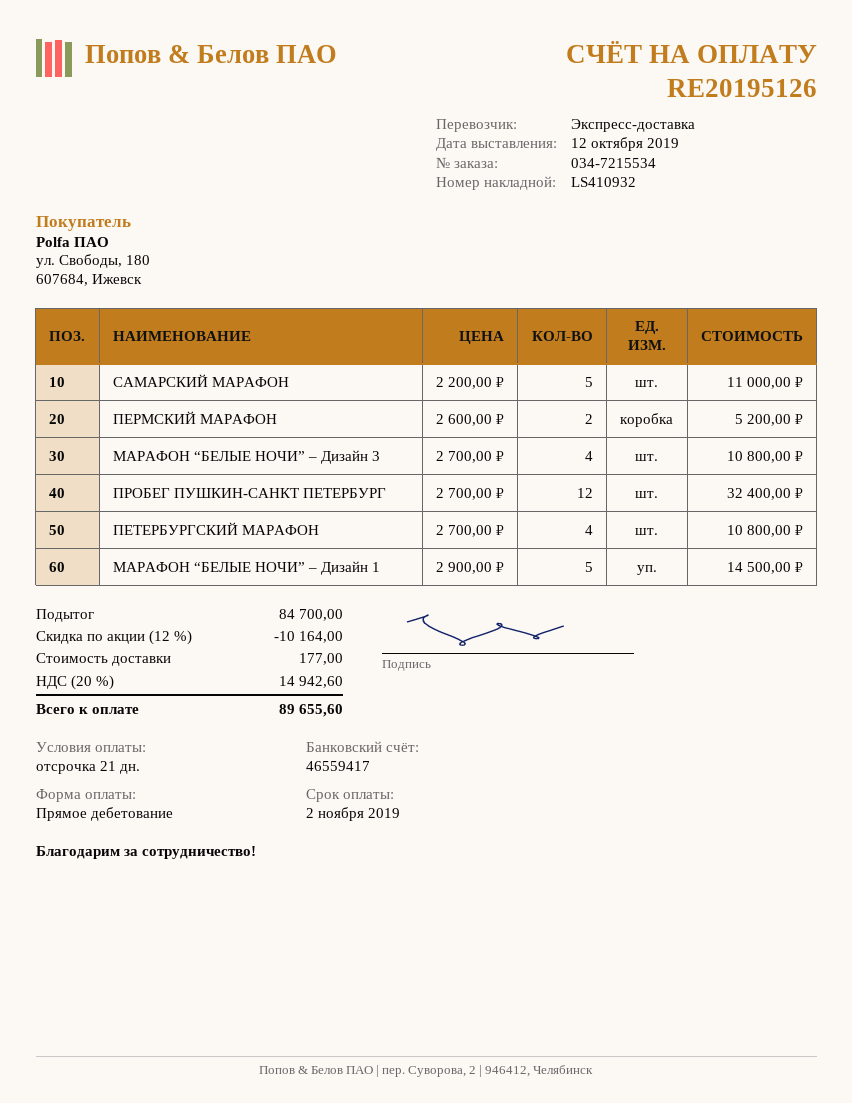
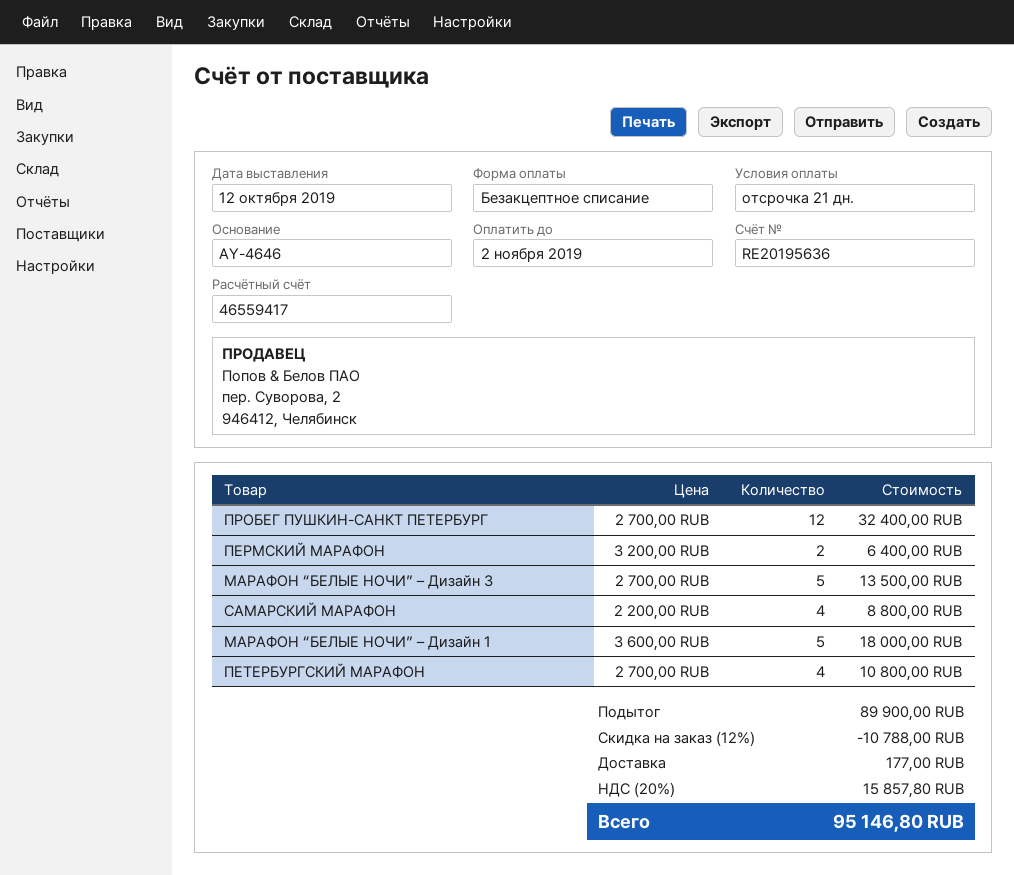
invoice number: RE20195126 -> RE20195636
САМАРСКИЙ МАРАФОН: 5 x 2200.00 = 11000.00 -> 4 x 2200.00 = 8800.00
ПЕРМСКИЙ МАРАФОН: 2 x 2600.00 = 5200.00 -> 2 x 3200.00 = 6400.00
МАРАФОН “БЕЛЫЕ НОЧИ” – Дизайн 3: 4 x 2700.00 = 10800.00 -> 5 x 2700.00 = 13500.00
МАРАФОН “БЕЛЫЕ НОЧИ” – Дизайн 1: 5 x 2900.00 = 14500.00 -> 5 x 3600.00 = 18000.00
subtotal: 84700.00 -> 89900.00
discount: 12% = 10164.00 -> 12% = 10788.00
tax: 20% = 14942.60 -> 20% = 15857.80
total: 89655.60 -> 95146.80

